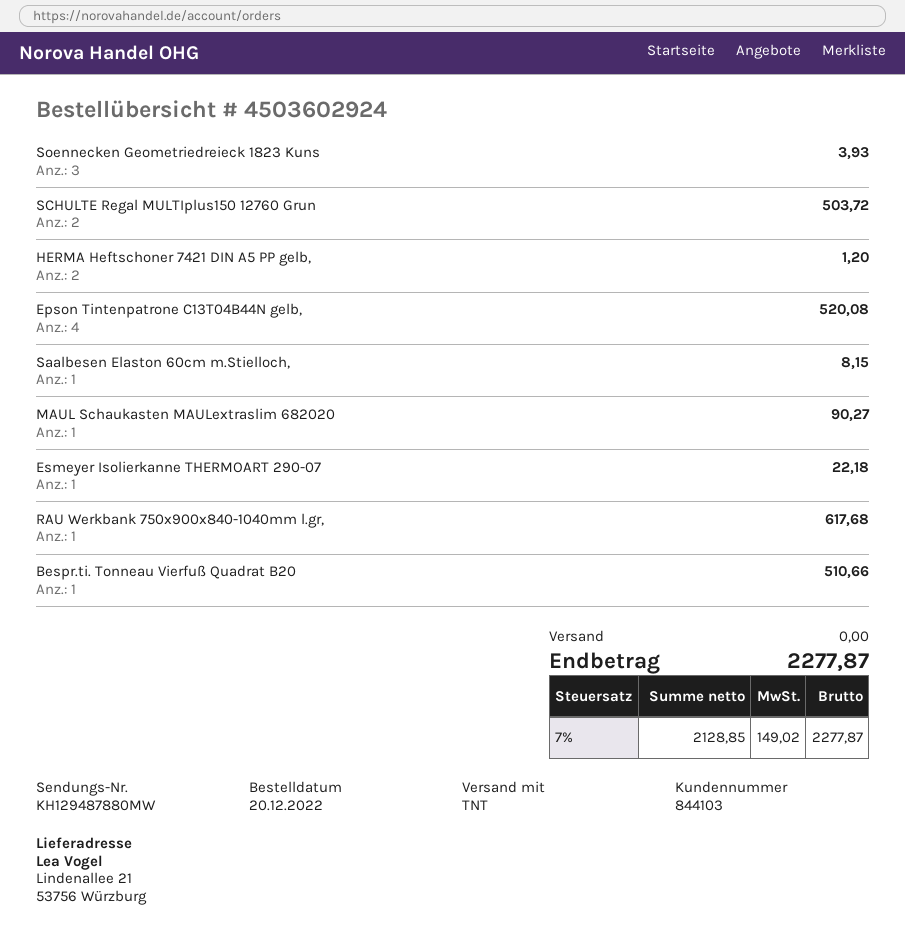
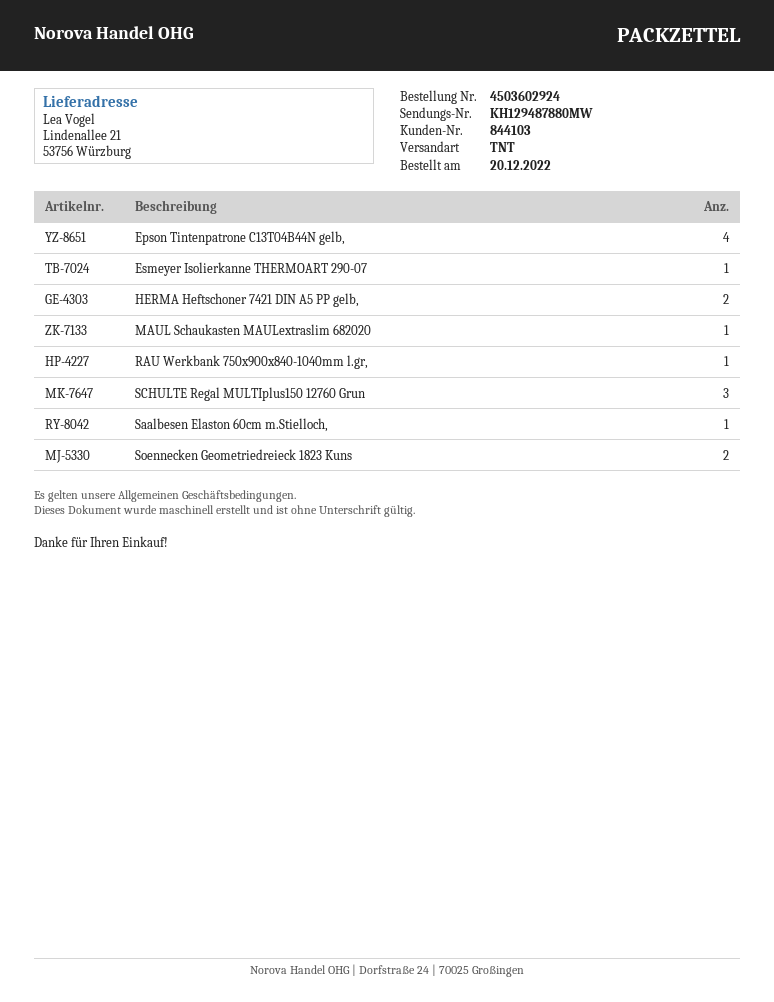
Soennecken Geometriedreieck 1823 Kuns: 3 -> 2
SCHULTE Regal MULTIplus150 12760 Grun: 2 -> 3
Bespr.ti. Tonneau Vierfuß Quadrat B20: 1 -> none

